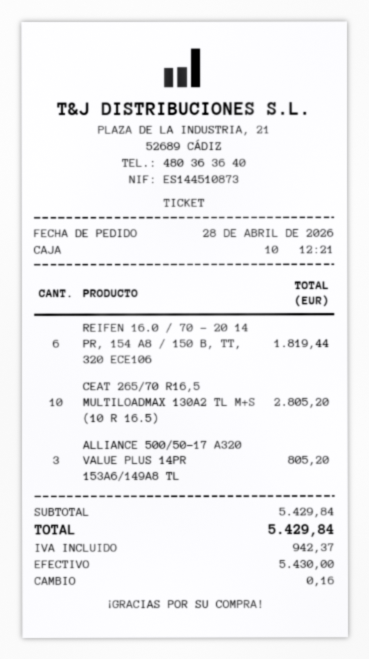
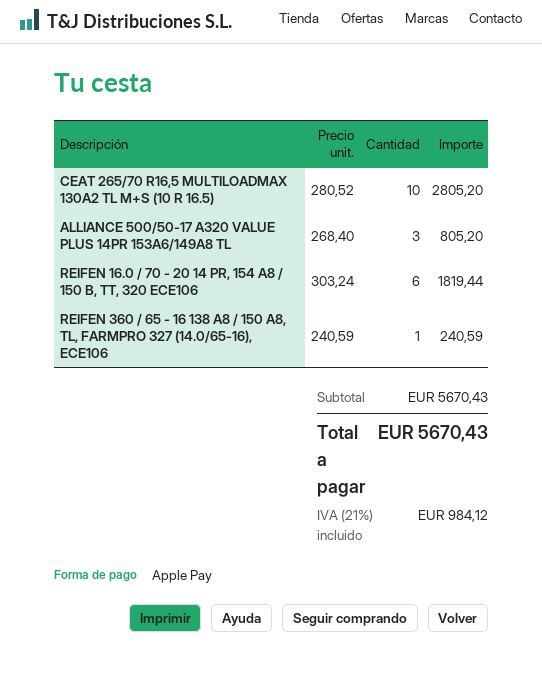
payment method: cash -> Apple Pay
REIFEN 360 / 65 - 16 138 A8 / 150 A8, TL, FARMPRO 327 (14.0/65-16), ECE106: none -> 1 for 240.59
subtotal: 5429.84 -> 5670.43
tax: 942.37 -> 984.12
total: 5429.84 -> 5670.43

